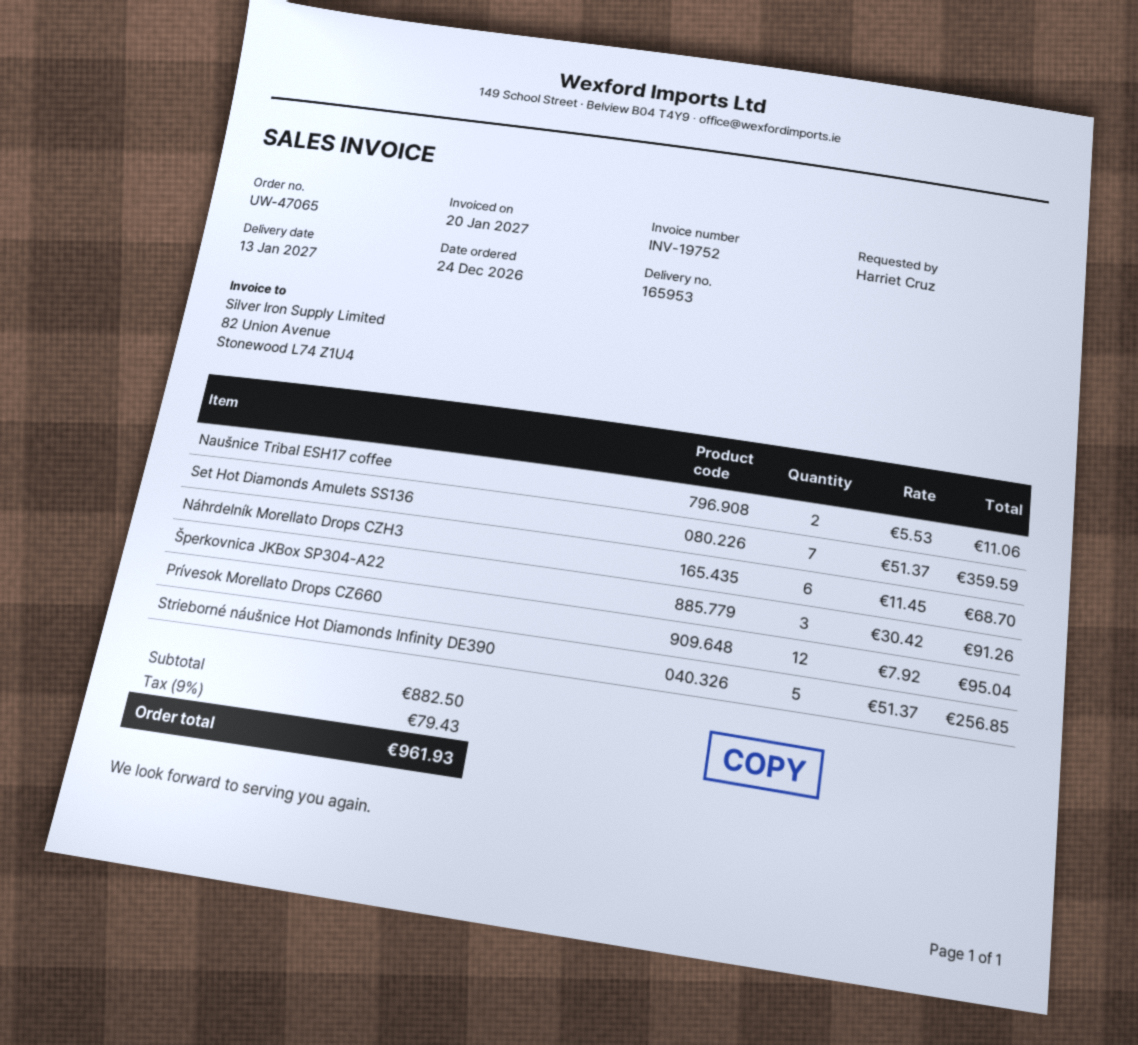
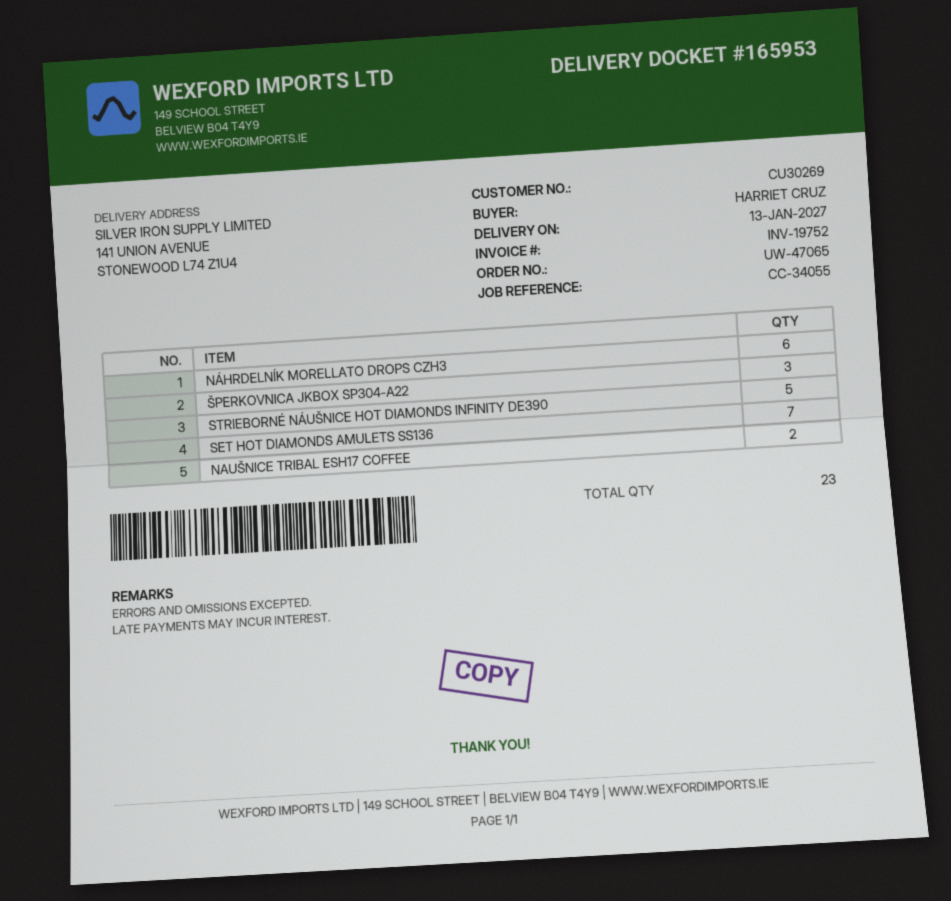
Prívesok Morellato Drops CZ660: 12 -> none

